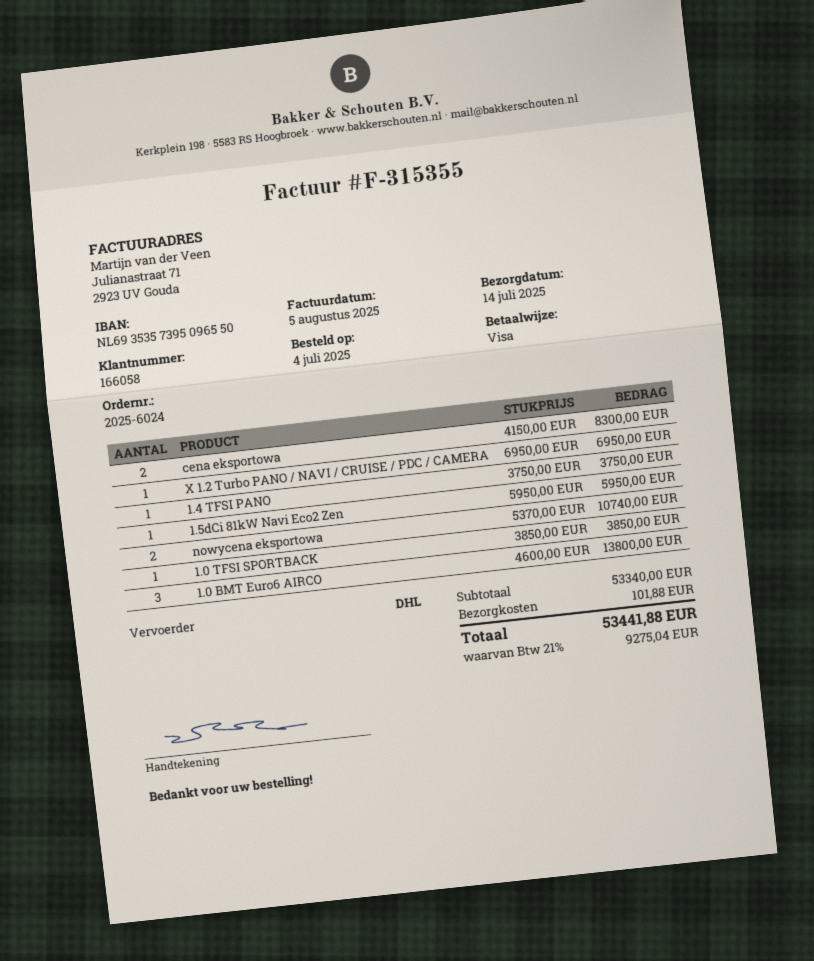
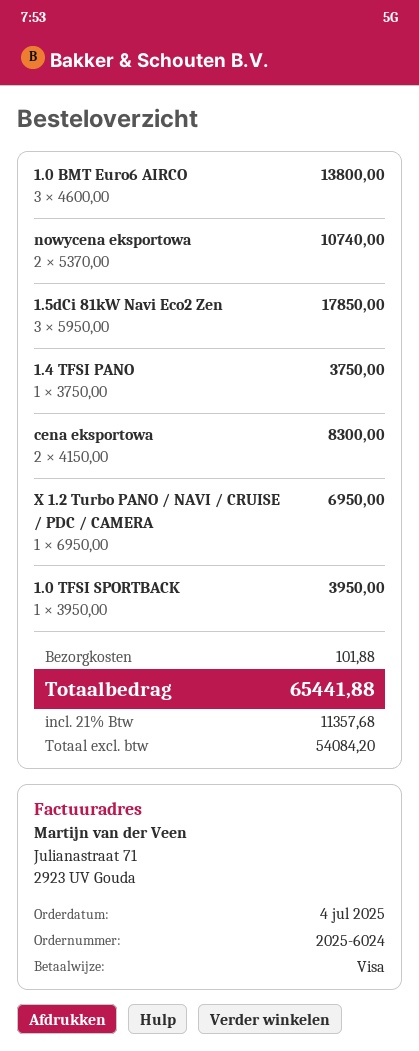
1.5dCi 81kW Navi Eco2 Zen: 1 x 5950.00 = 5950.00 -> 3 x 5950.00 = 17850.00
1.0 TFSI SPORTBACK: 1 x 3850.00 = 3850.00 -> 1 x 3950.00 = 3950.00
tax: 21% = 9275.04 -> 21% = 11357.68
total: 53441.88 -> 65441.88

